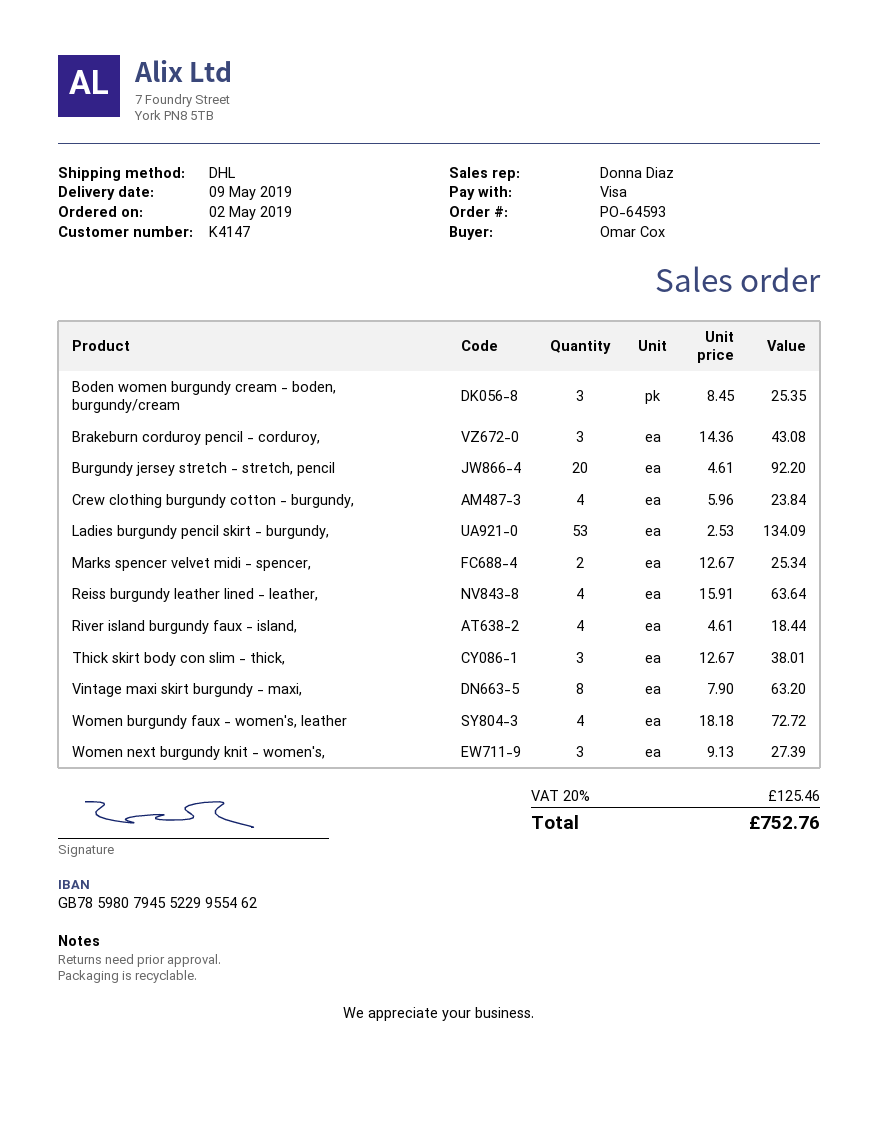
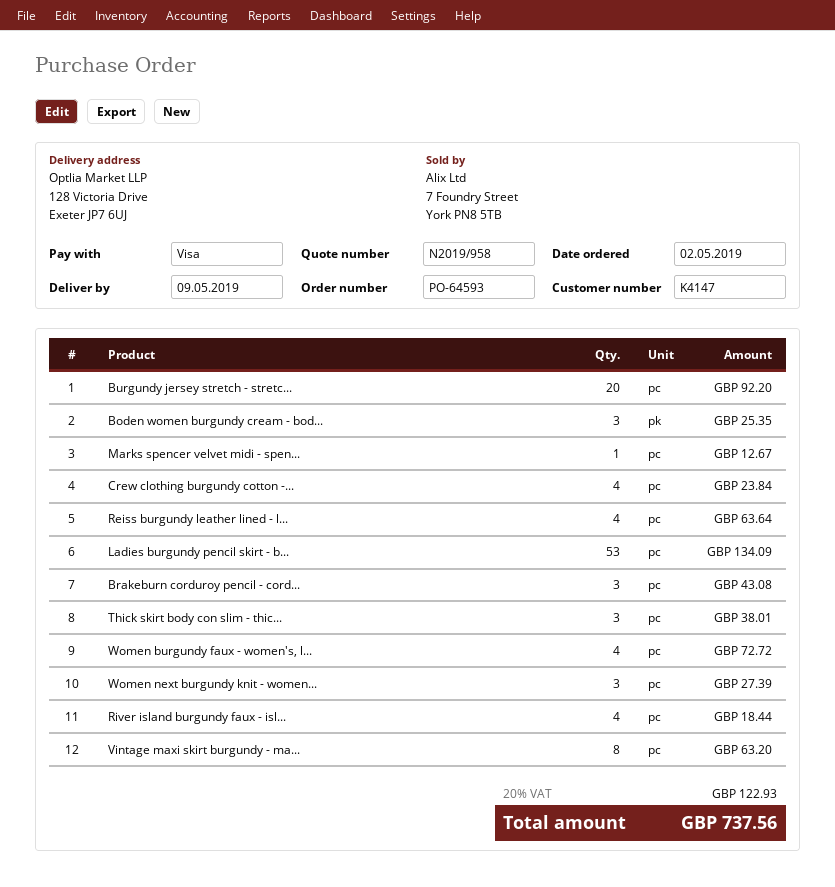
Marks spencer velvet midi - spencer,: 2 for 25.34 -> 1 for 12.67
tax: 20% = 125.46 -> 20% = 122.93
total: 752.76 -> 737.56

